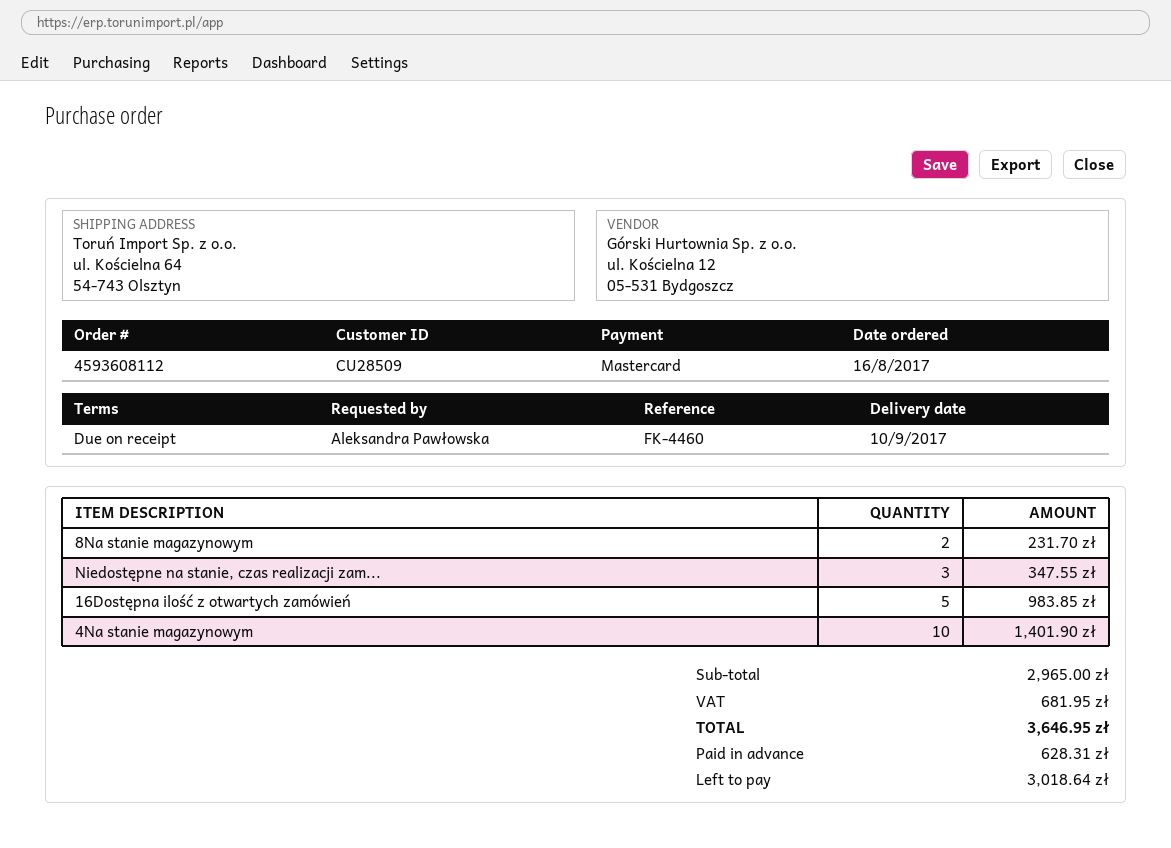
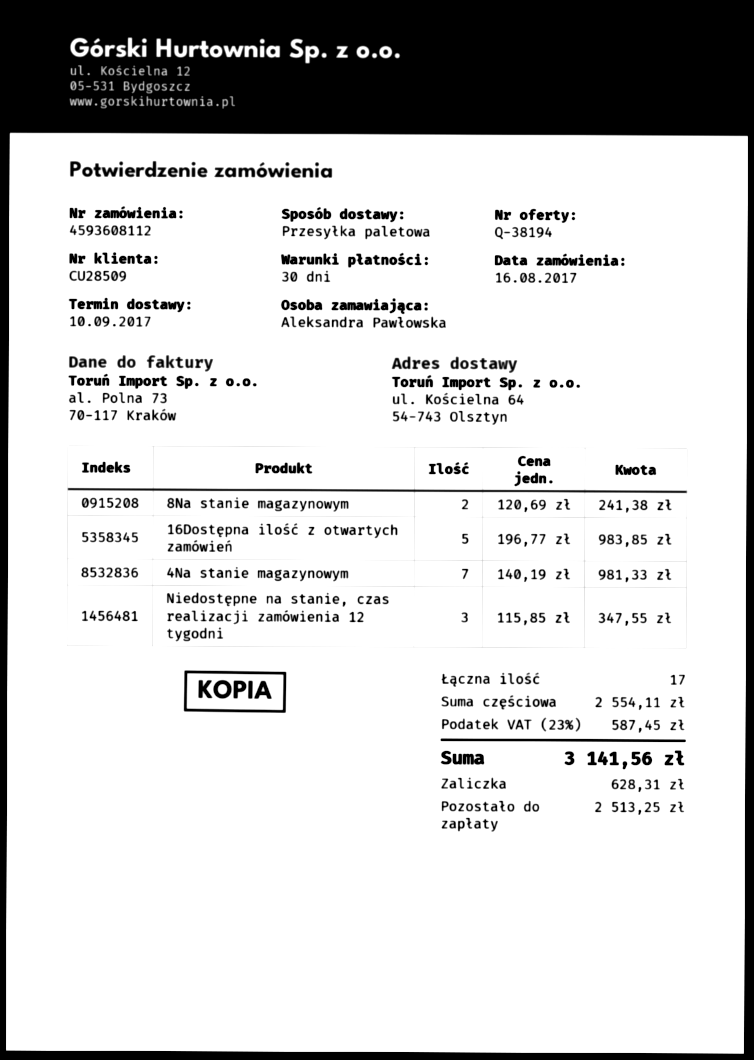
payment terms: on receipt -> 30 days
8Na stanie magazynowym: 2 for 231.70 -> 2 for 241.38
4Na stanie magazynowym: 10 for 1401.90 -> 7 for 981.33
subtotal: 2965.00 -> 2554.11
tax: 681.95 -> 587.45
total: 3646.95 -> 3141.56
balance: 3018.64 -> 2513.25

